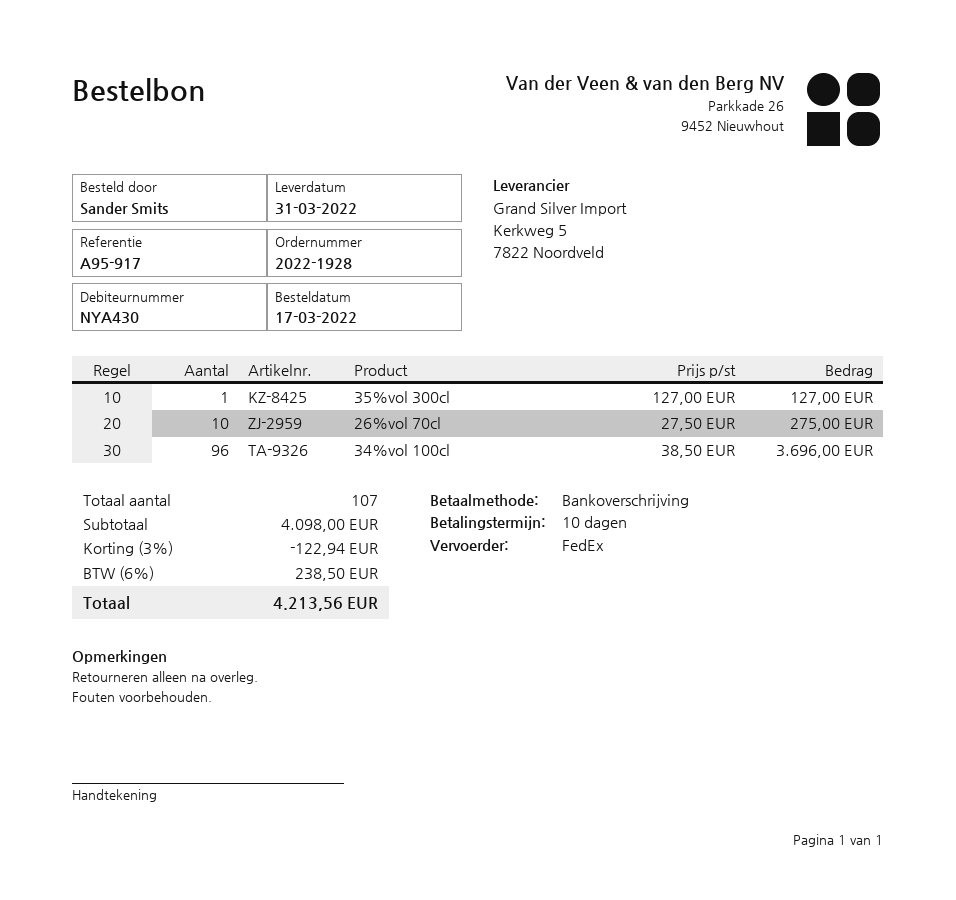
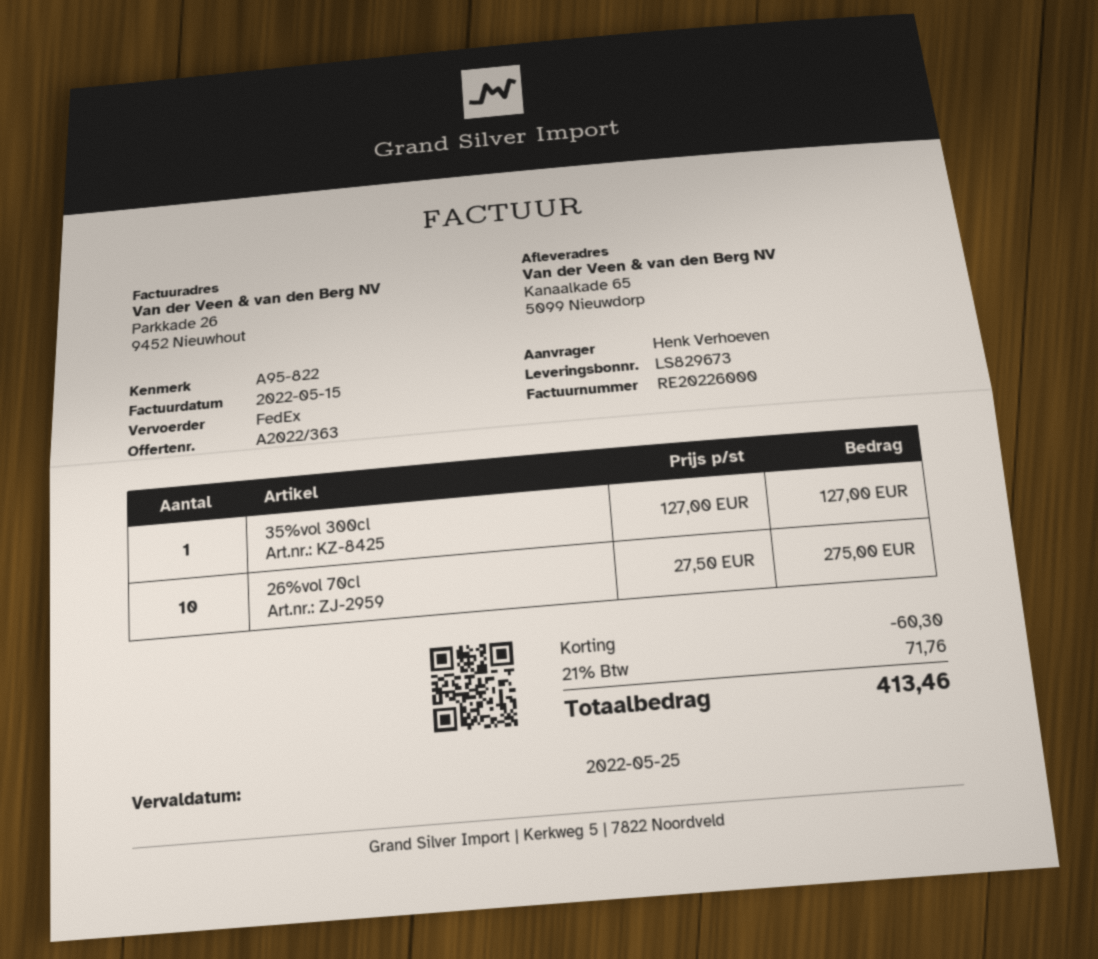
reference: A95-917 -> A95-822
ordered by: Sander Smits -> Henk Verhoeven
34%vol 100cl: 96 x 38.50 = 3696.00 -> none
discount: 122.94 -> 60.30
tax: 6% = 238.50 -> 21% = 71.76
total: 4213.56 -> 413.46

